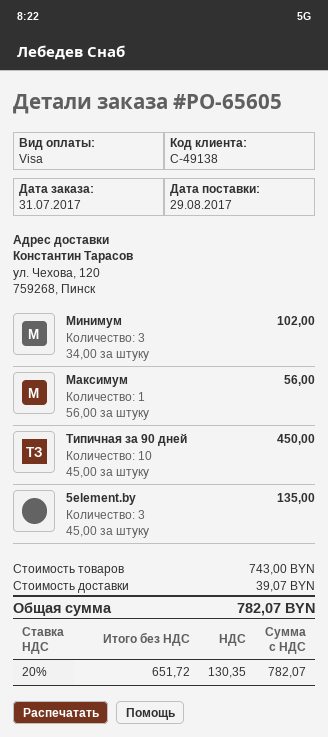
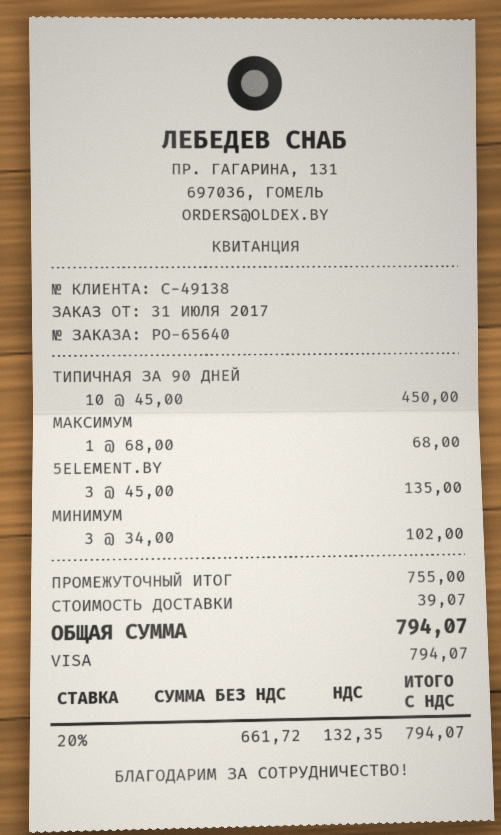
order number: PO-65605 -> PO-65640
Максимум: 1 x 56.00 = 56.00 -> 1 x 68.00 = 68.00
subtotal: 743.00 -> 755.00
net: 651.72 -> 661.72
tax: 20% = 130.35 -> 20% = 132.35
total: 782.07 -> 794.07

